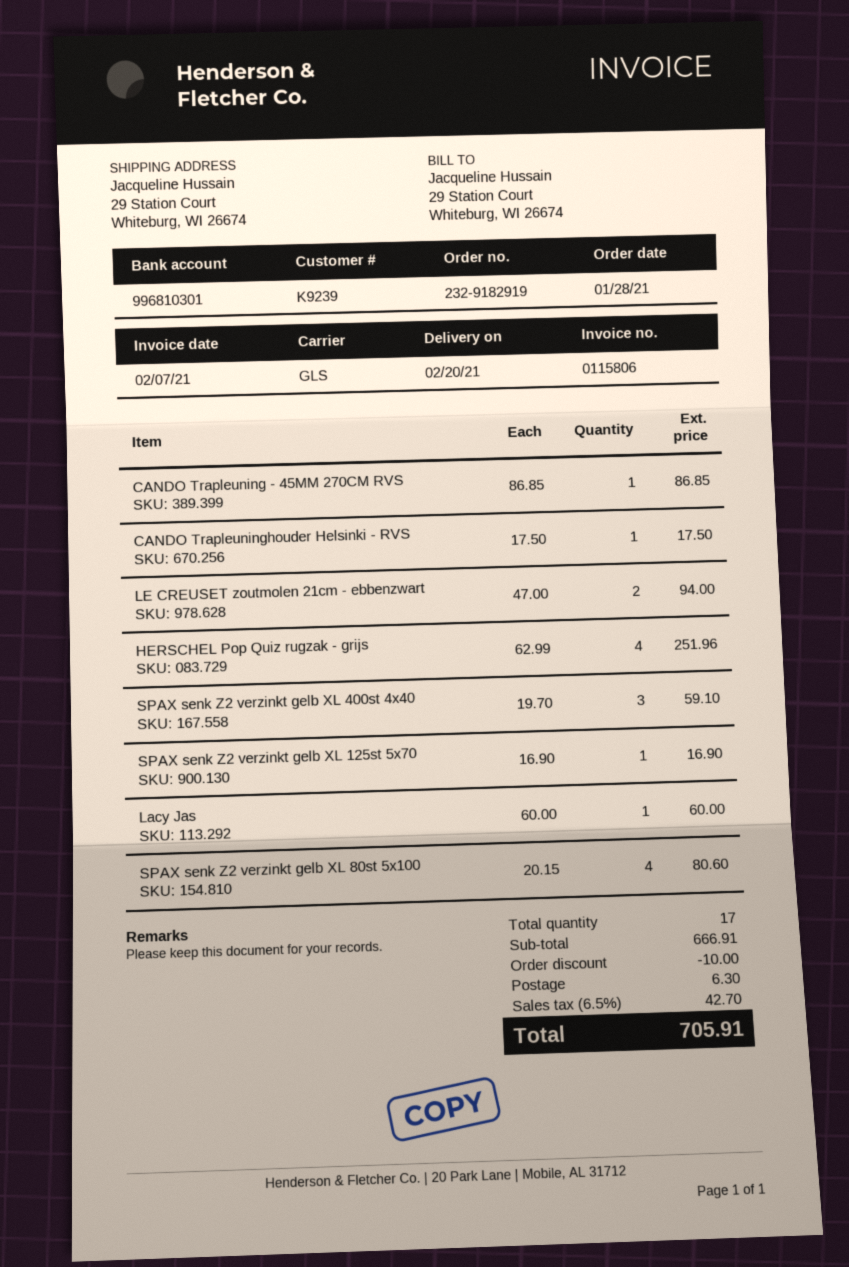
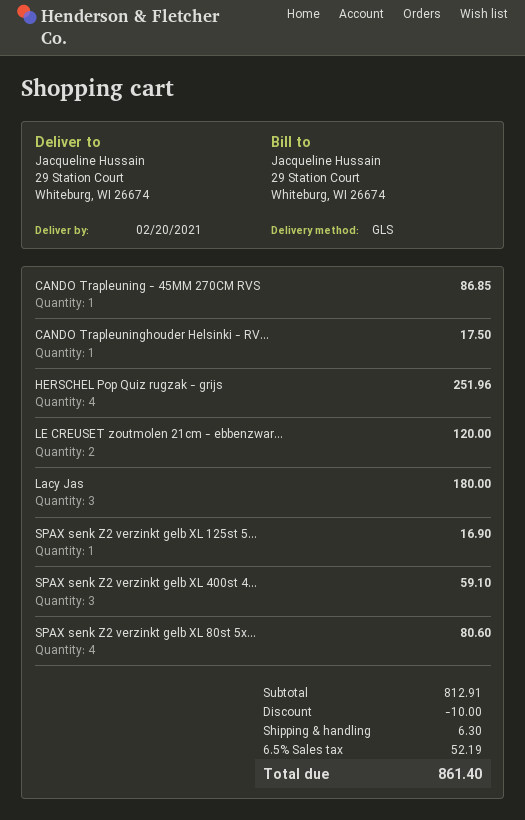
LE CREUSET zoutmolen 21cm - ebbenzwart: 2 for 94.00 -> 2 for 120.00
Lacy Jas: 1 for 60.00 -> 3 for 180.00
subtotal: 666.91 -> 812.91
tax: 6.5% = 42.70 -> 6.5% = 52.19
total: 705.91 -> 861.40

